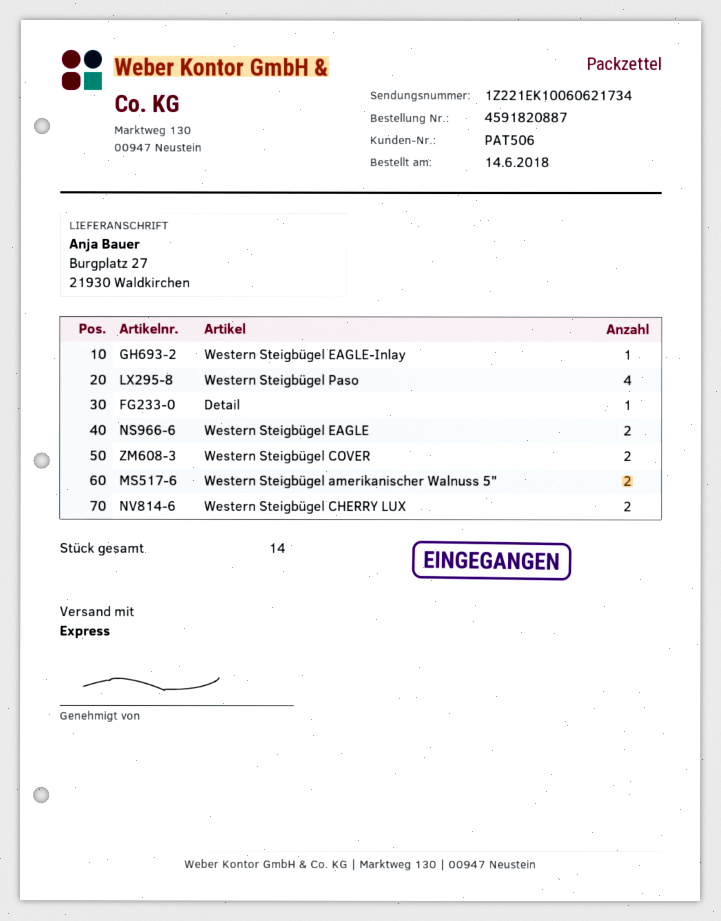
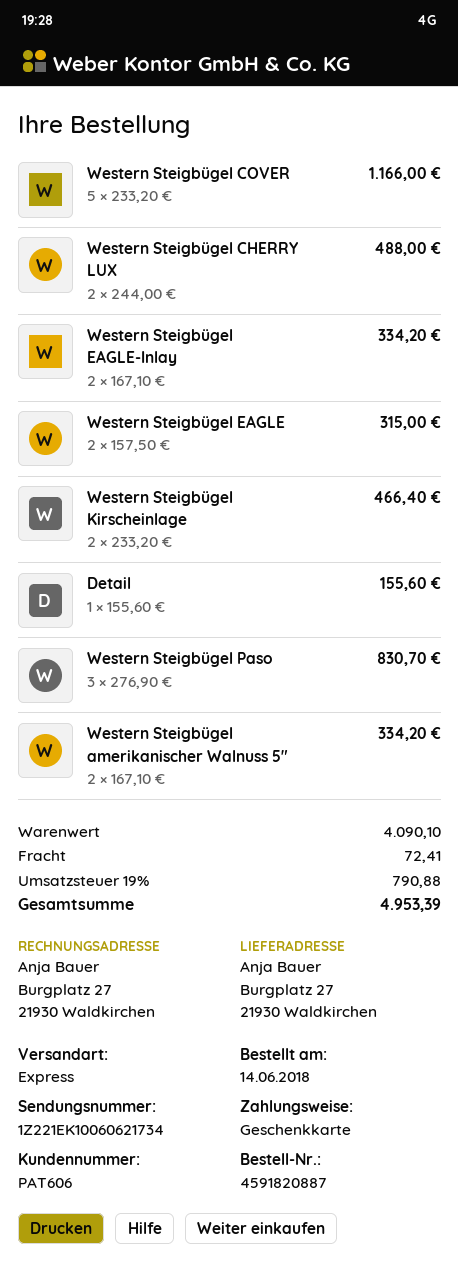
customer number: PAT506 -> PAT606
Western Steigbügel EAGLE-Inlay: 1 -> 2
Western Steigbügel Paso: 4 -> 3
Western Steigbügel COVER: 2 -> 5
Western Steigbügel Kirscheinlage: none -> 2

